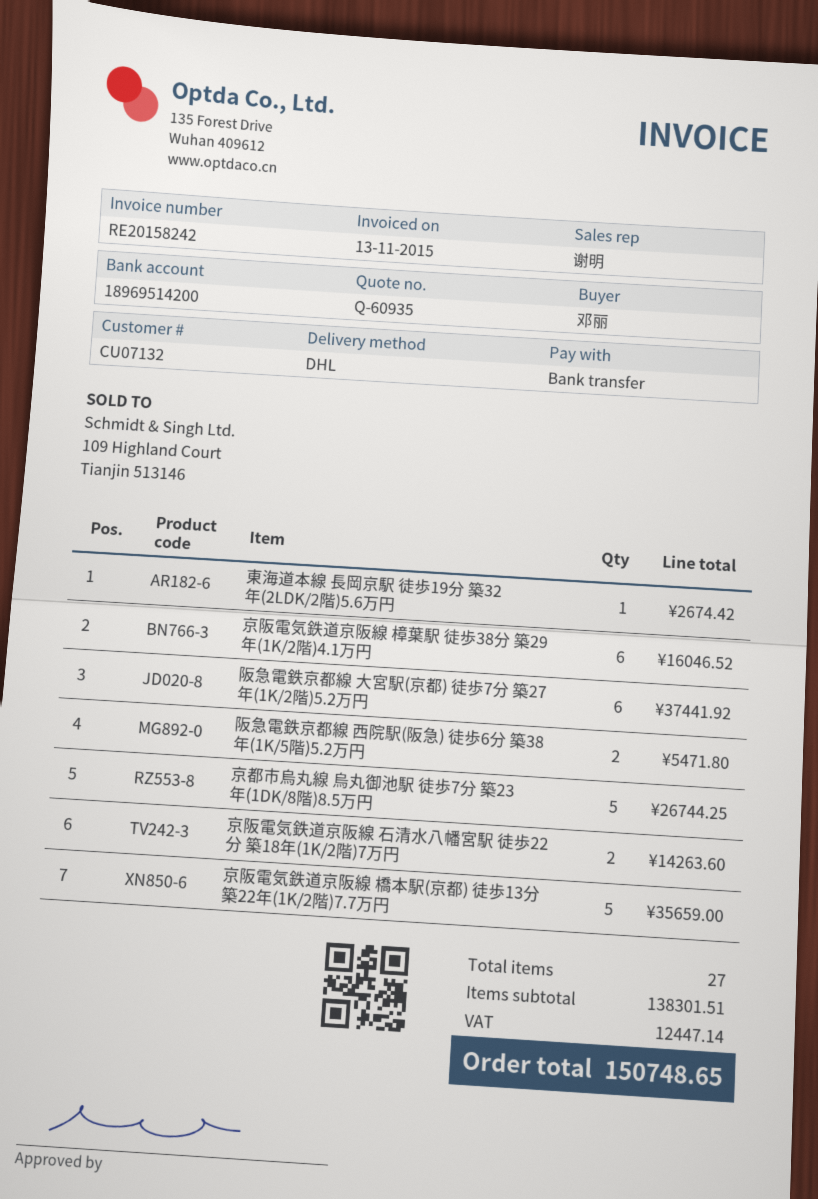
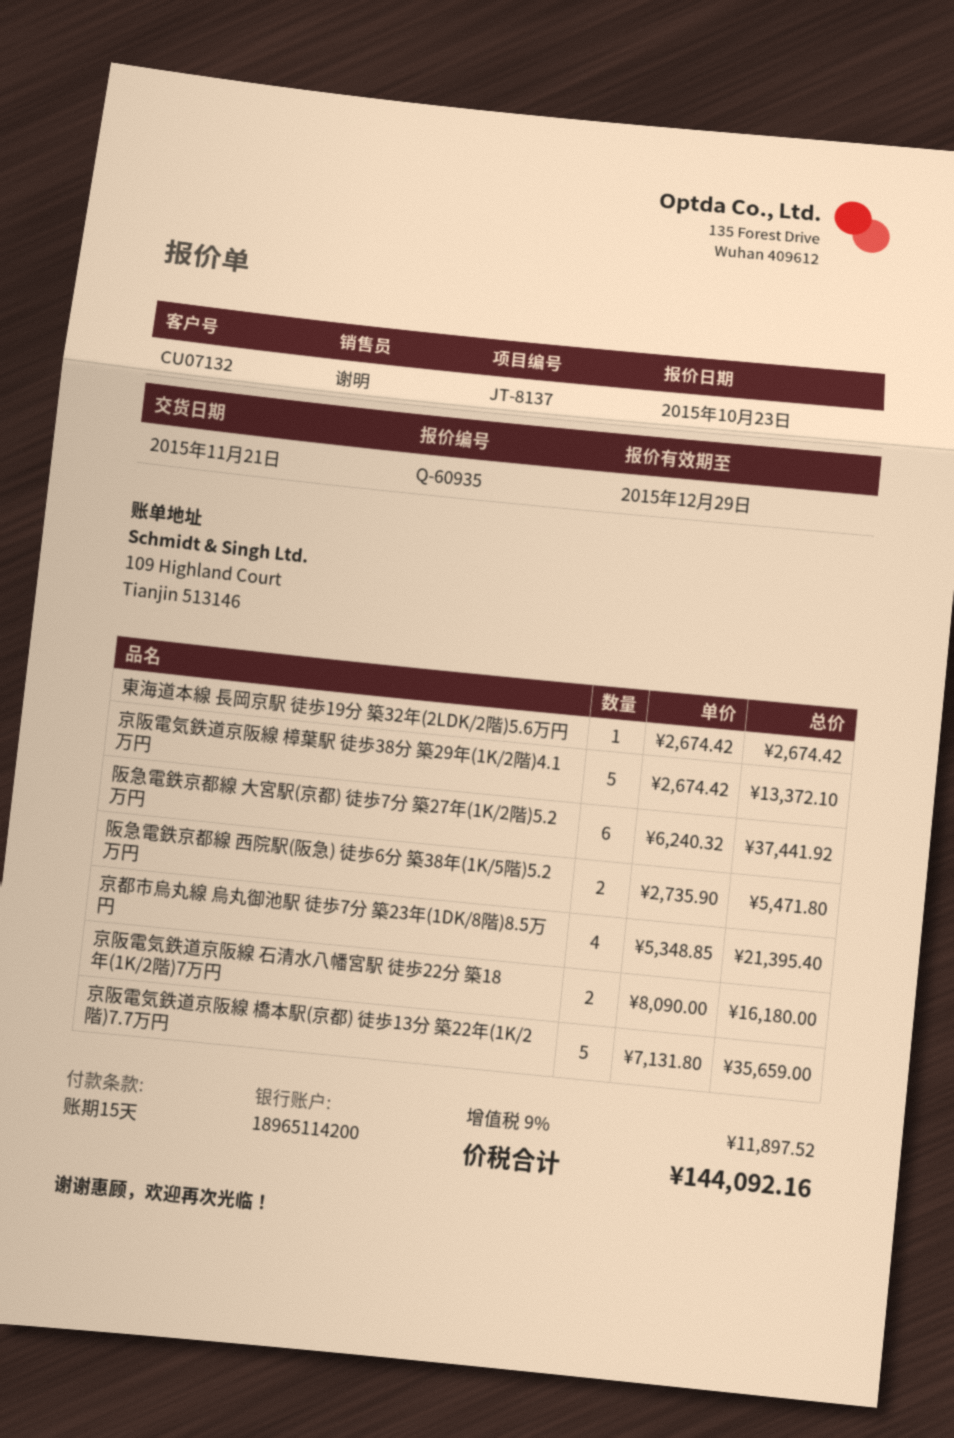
bank account: 18969514200 -> 18965114200
京阪電気鉄道京阪線 樟葉駅 徒歩38分 築29年(1K/2階)4.1万円: 6 for 16046.52 -> 5 for 13372.10
京都市烏丸線 烏丸御池駅 徒歩7分 築23年(1DK/8階)8.5万円: 5 for 26744.25 -> 4 for 21395.40
京阪電気鉄道京阪線 石清水八幡宮駅 徒歩22分 築18年(1K/2階)7万円: 2 for 14263.60 -> 2 for 16180.00
tax: 12447.14 -> 11897.52
total: 150748.65 -> 144092.16

